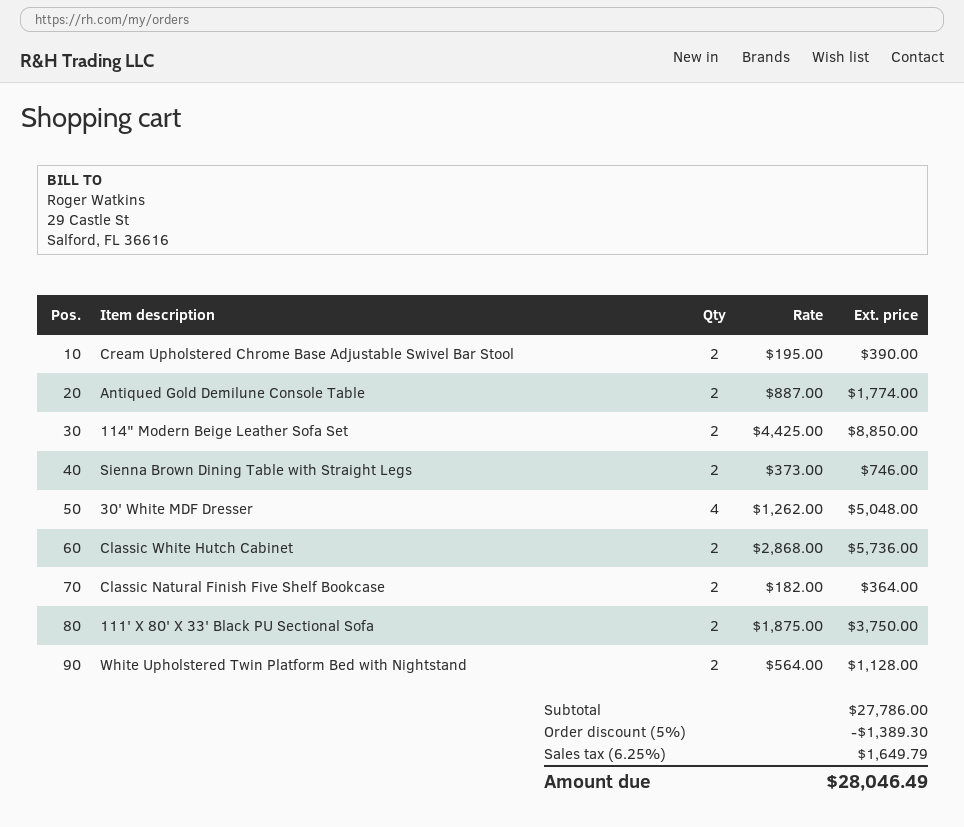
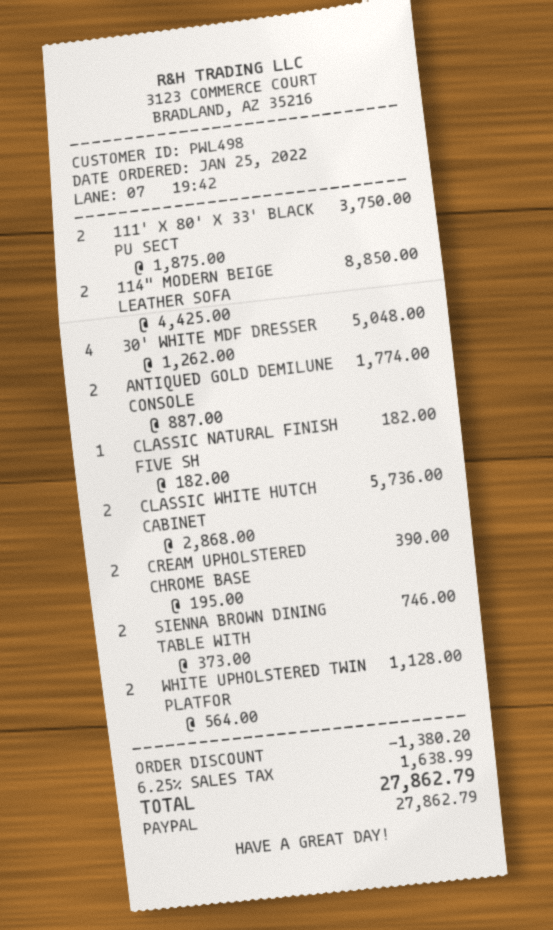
Classic Natural Finish Five Shelf Bookcase: 2 x 182.00 = 364.00 -> 1 x 182.00 = 182.00
discount: 1389.30 -> 1380.20
tax: 6.25% = 1649.79 -> 6.25% = 1638.99
total: 28046.49 -> 27862.79

